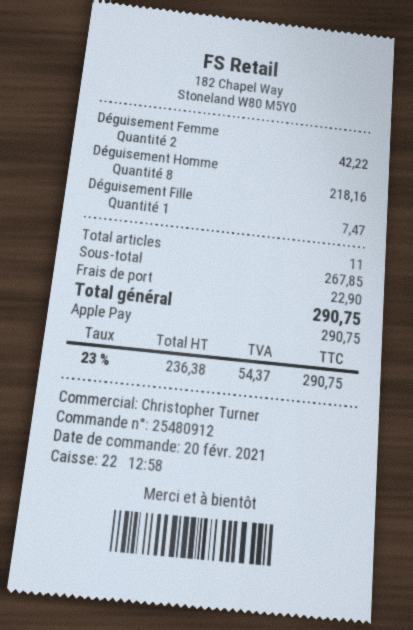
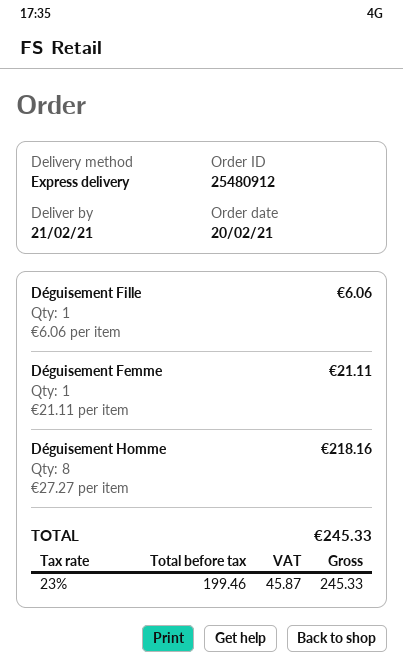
Déguisement Femme: 2 for 42.22 -> 1 for 21.11
Déguisement Fille: 1 for 7.47 -> 1 for 6.06
shipping: 22.90 -> none
net: 236.38 -> 199.46
tax: 23% = 54.37 -> 23% = 45.87
total: 290.75 -> 245.33

